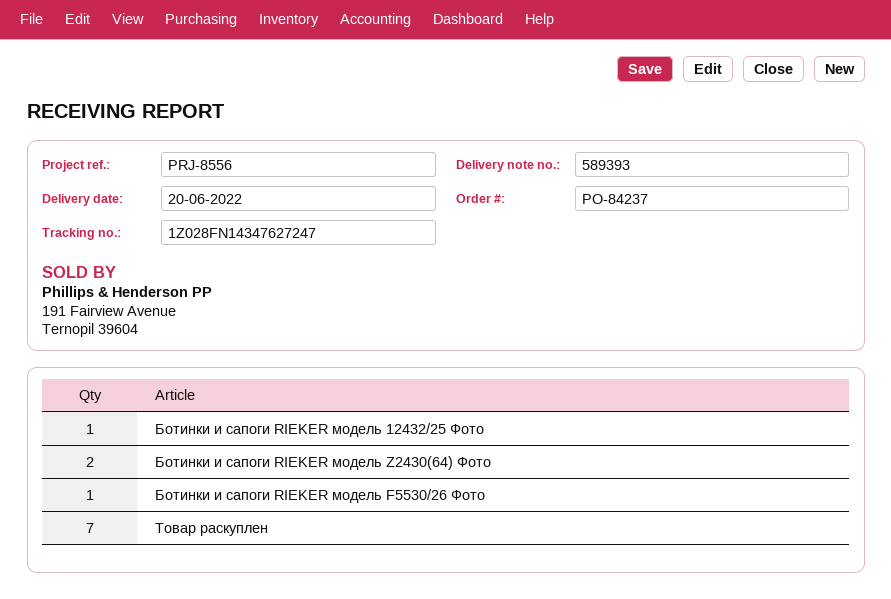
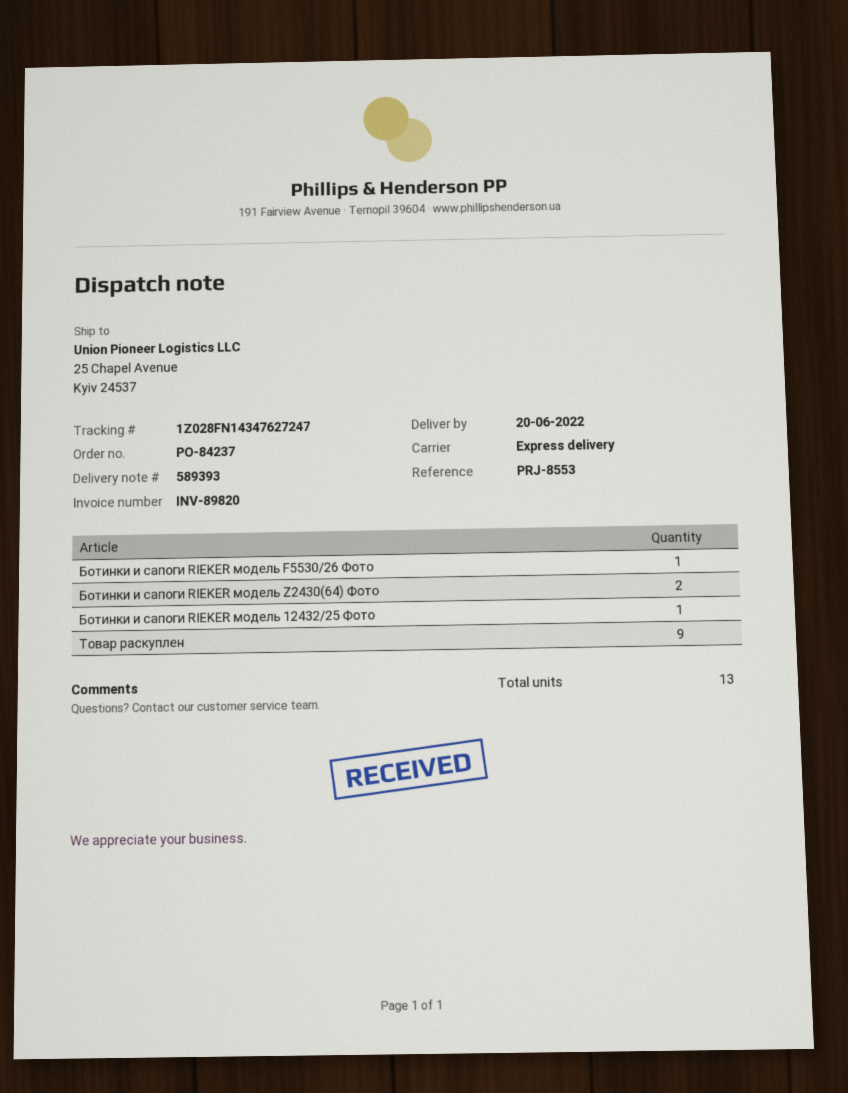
reference: PRJ-8556 -> PRJ-8553
Товар раскуплен: 7 -> 9

